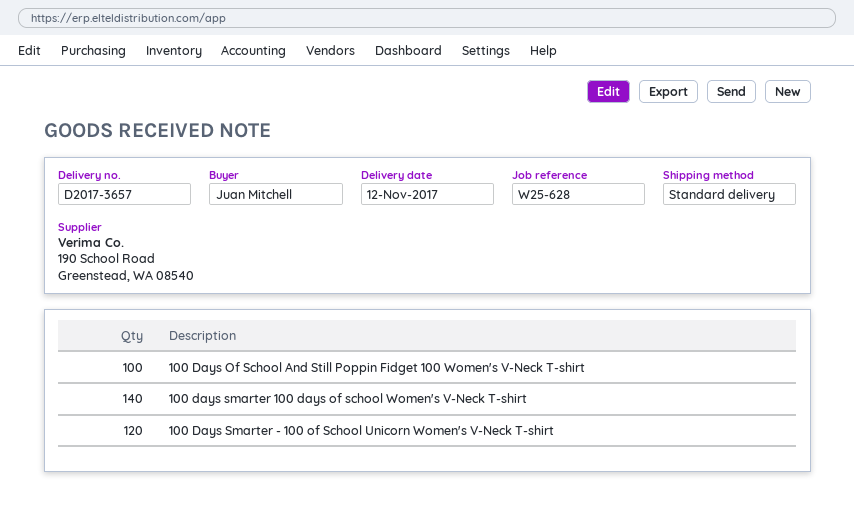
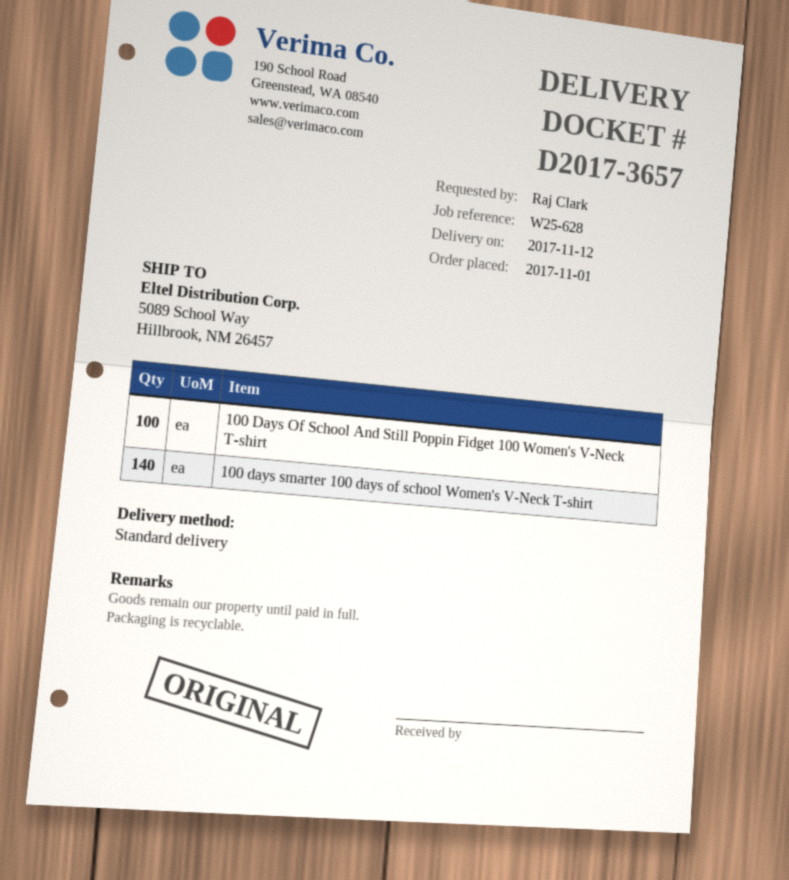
ordered by: Juan Mitchell -> Raj Clark
100 Days Smarter - 100 of School Unicorn Women's V-Neck T-shirt: 120 -> none

